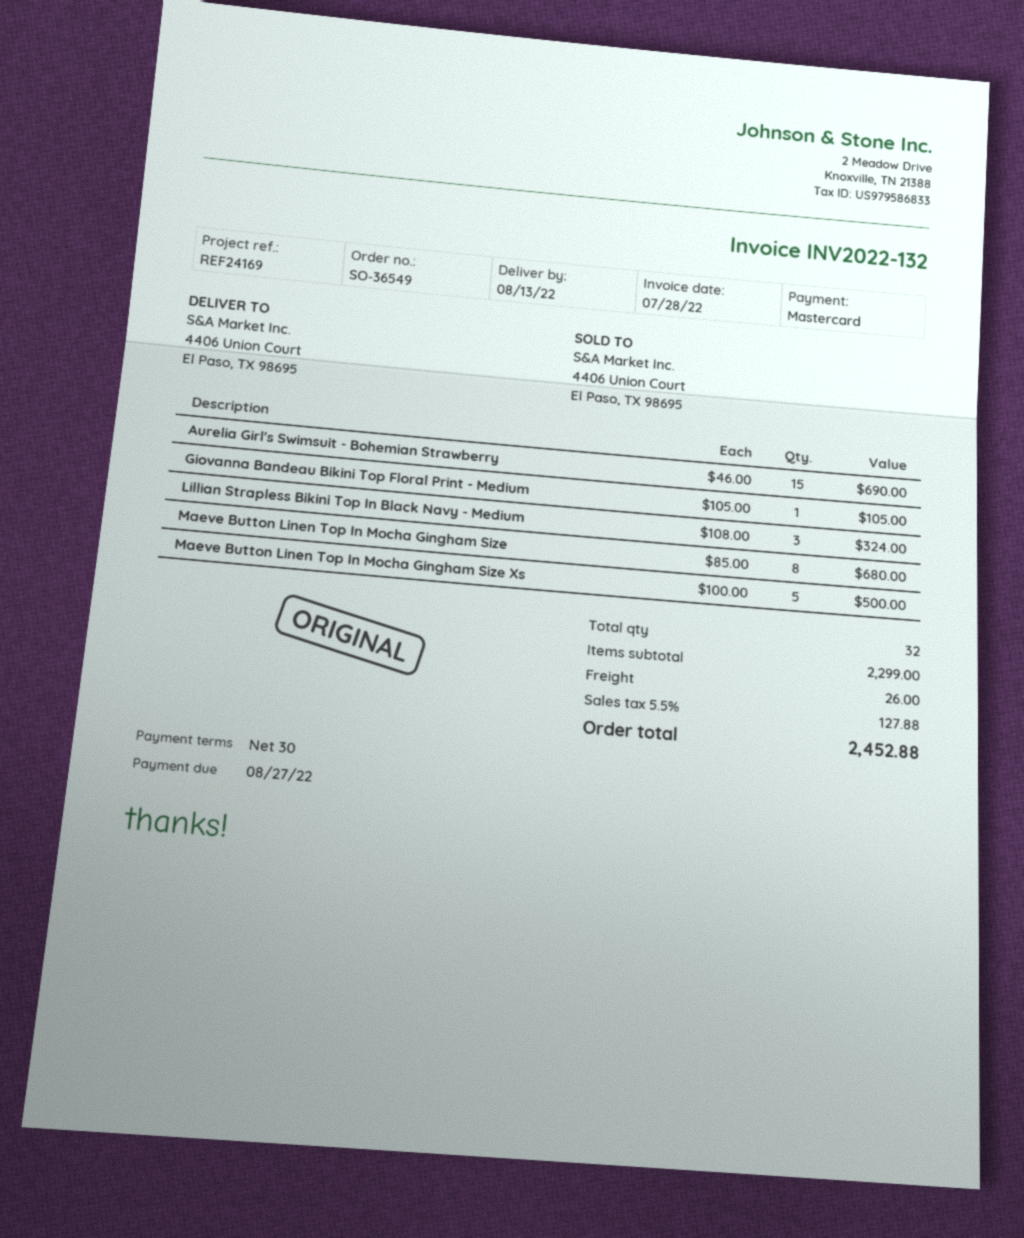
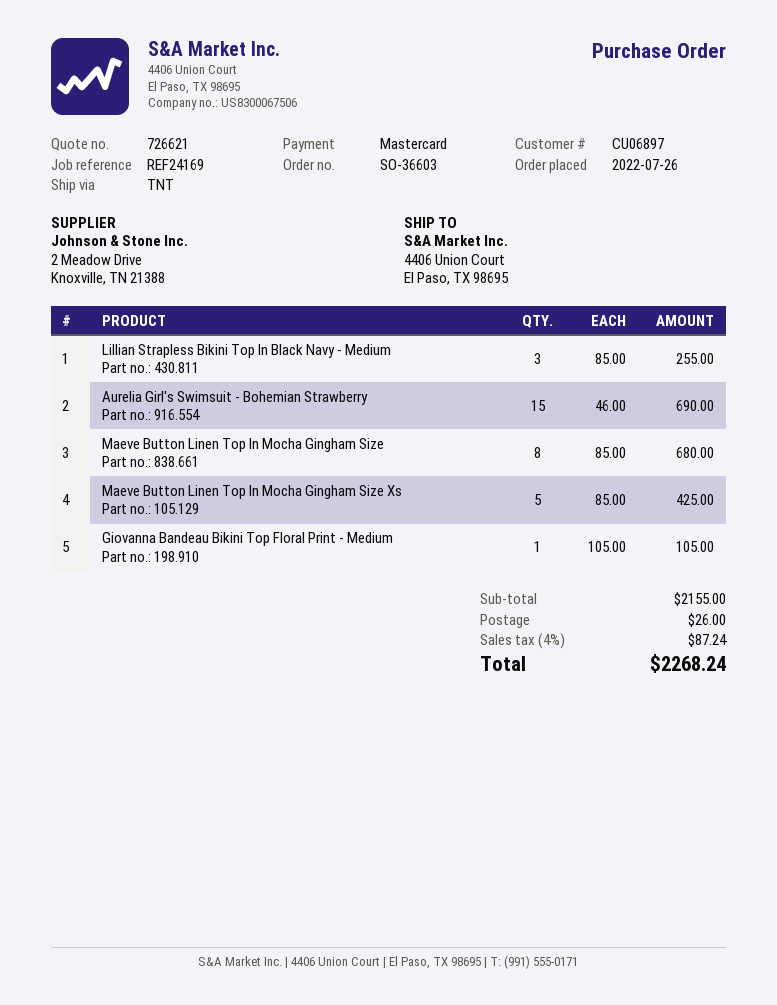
order number: SO-36549 -> SO-36603
Lillian Strapless Bikini Top In Black Navy - Medium: 3 x 108.00 = 324.00 -> 3 x 85.00 = 255.00
Maeve Button Linen Top In Mocha Gingham Size Xs: 5 x 100.00 = 500.00 -> 5 x 85.00 = 425.00
subtotal: 2299.00 -> 2155.00
tax: 5.5% = 127.88 -> 4% = 87.24
total: 2452.88 -> 2268.24

